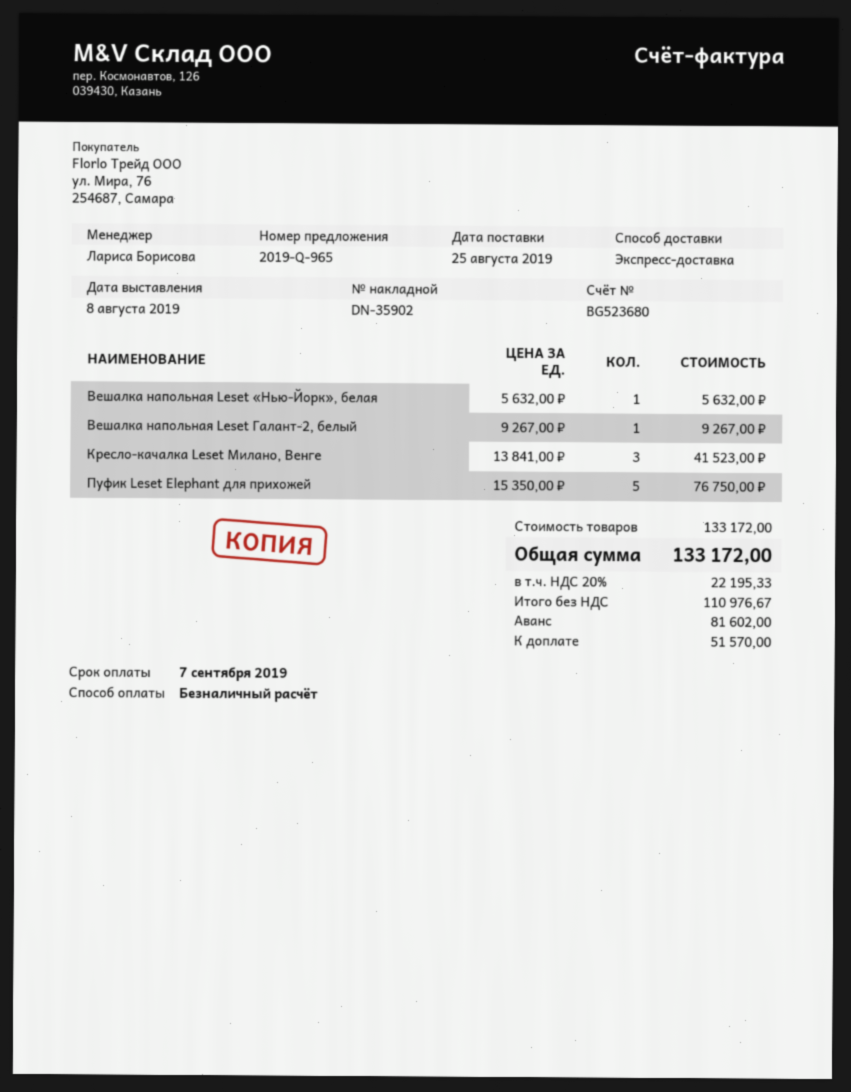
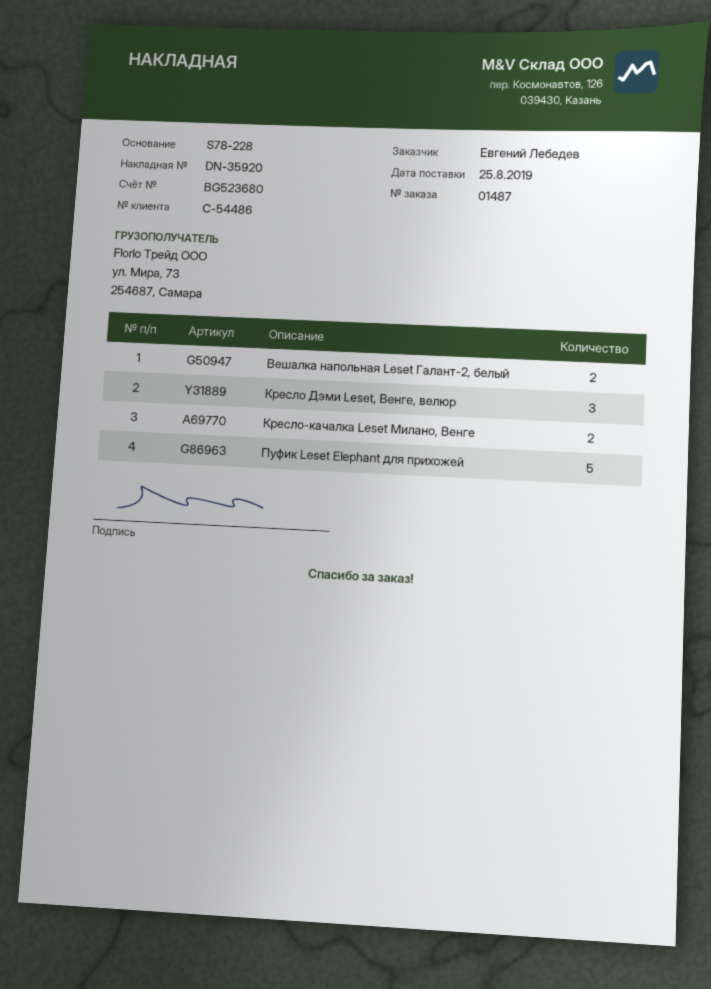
delivery note number: DN-35902 -> DN-35920
Вешалка напольная Leset «Нью-Йорк», белая: 1 -> none
Вешалка напольная Leset Галант-2, белый: 1 -> 2
Кресло-качалка Leset Милано, Венге: 3 -> 2
Кресло Дэми Leset, Венге, велюр: none -> 3

